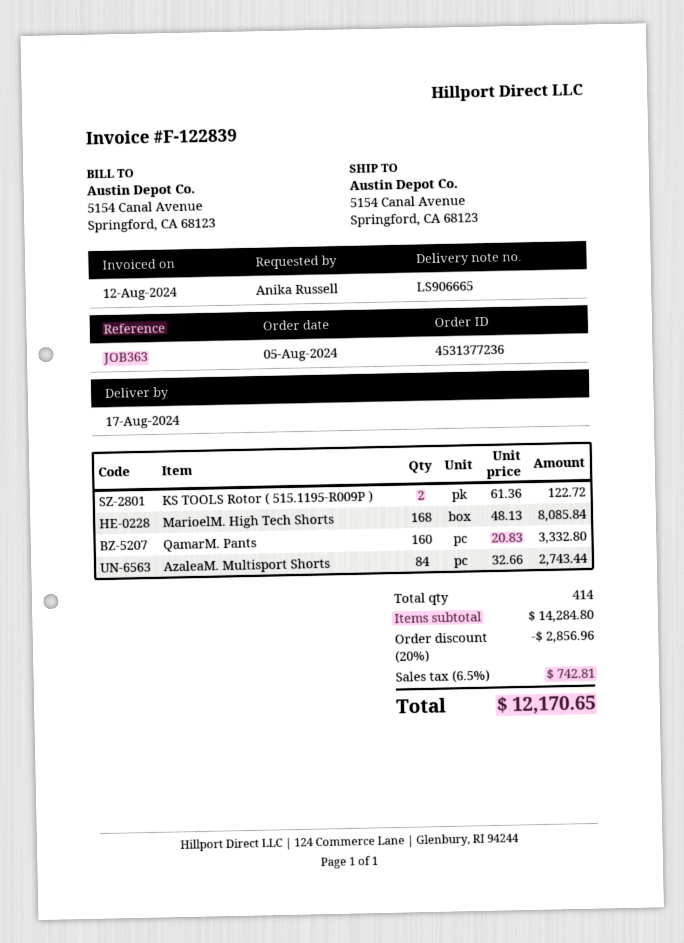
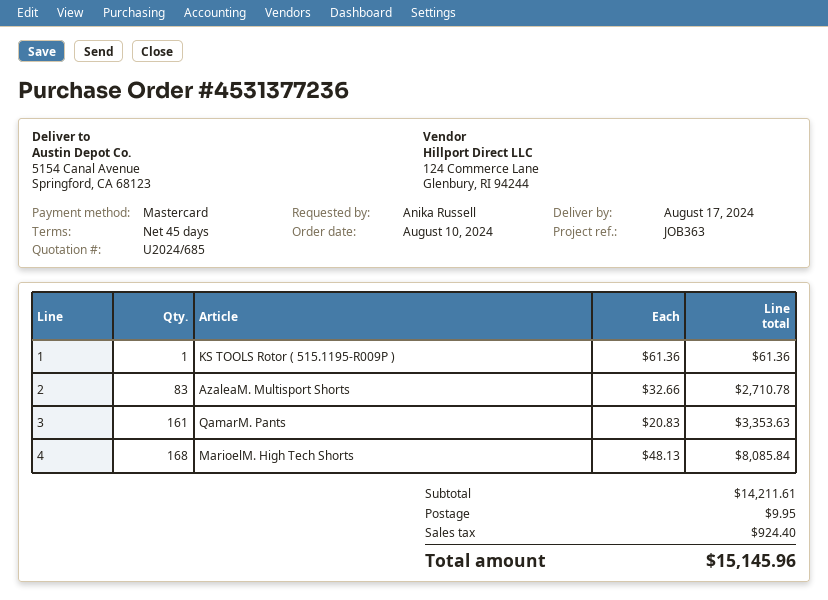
order date: 2024-08-05 -> 2024-08-10
KS TOOLS Rotor ( 515.1195-R009P ): 2 x 61.36 = 122.72 -> 1 x 61.36 = 61.36
QamarM. Pants: 160 x 20.83 = 3332.80 -> 161 x 20.83 = 3353.63
AzaleaM. Multisport Shorts: 84 x 32.66 = 2743.44 -> 83 x 32.66 = 2710.78
subtotal: 14284.80 -> 14211.61
discount: 20% = 2856.96 -> none
shipping: none -> 9.95
tax: 742.81 -> 924.40
total: 12170.65 -> 15145.96

